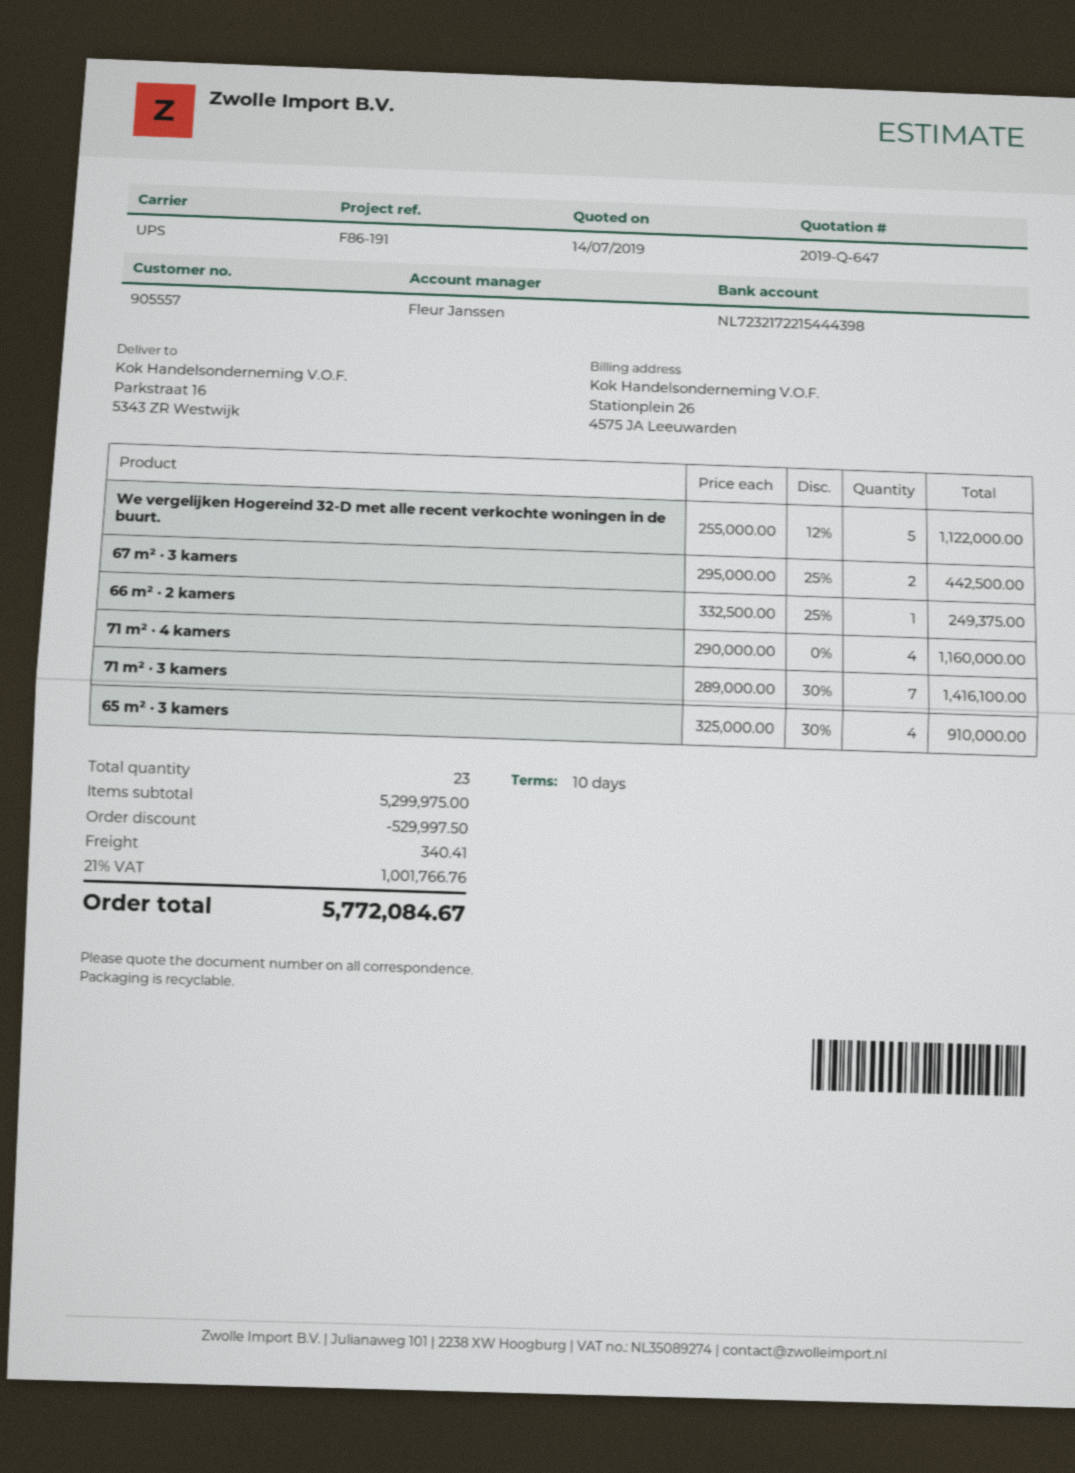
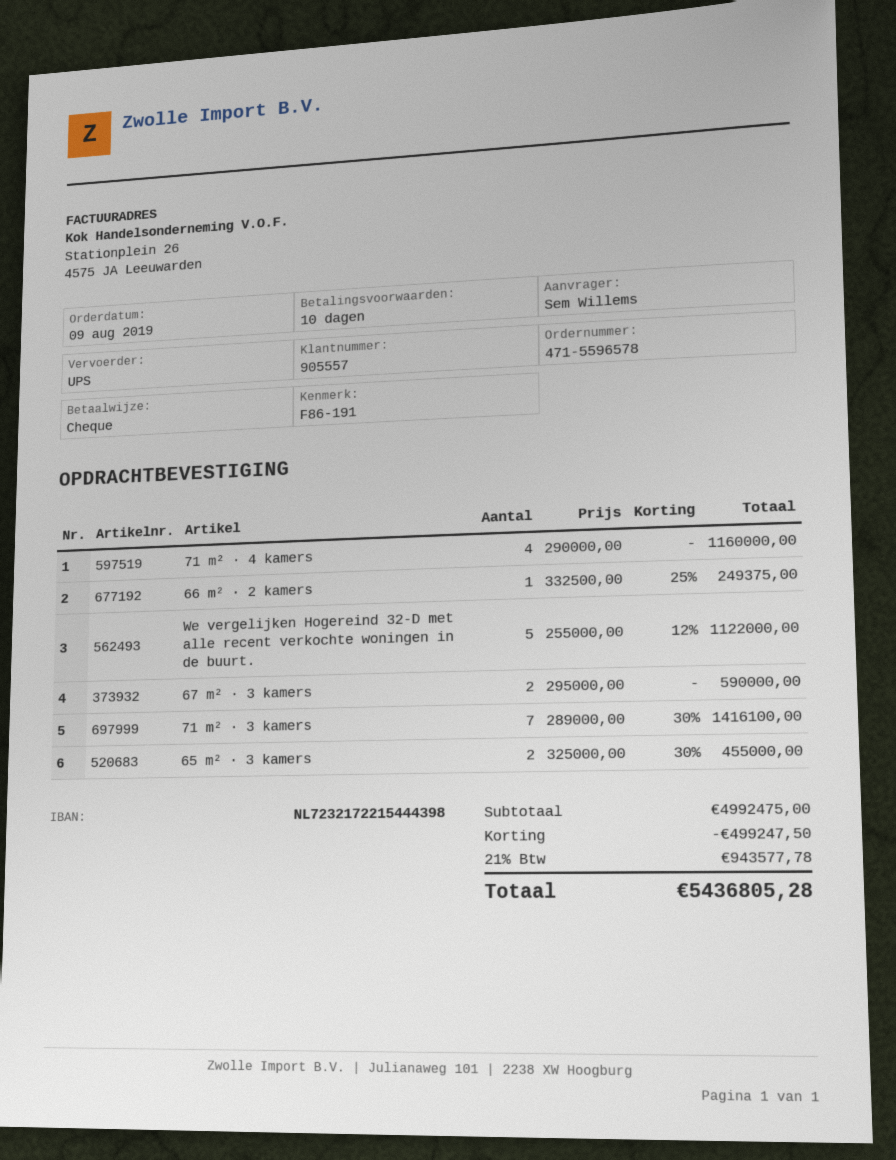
67 m² · 3 kamers: 2 x 295000.00 - 25% = 442500.00 -> 2 x 295000.00 = 590000.00
65 m² · 3 kamers: 4 x 325000.00 - 30% = 910000.00 -> 2 x 325000.00 - 30% = 455000.00
subtotal: 5299975.00 -> 4992475.00
discount: 529997.50 -> 499247.50
shipping: 340.41 -> none
tax: 21% = 1001766.76 -> 21% = 943577.78
total: 5772084.67 -> 5436805.28

